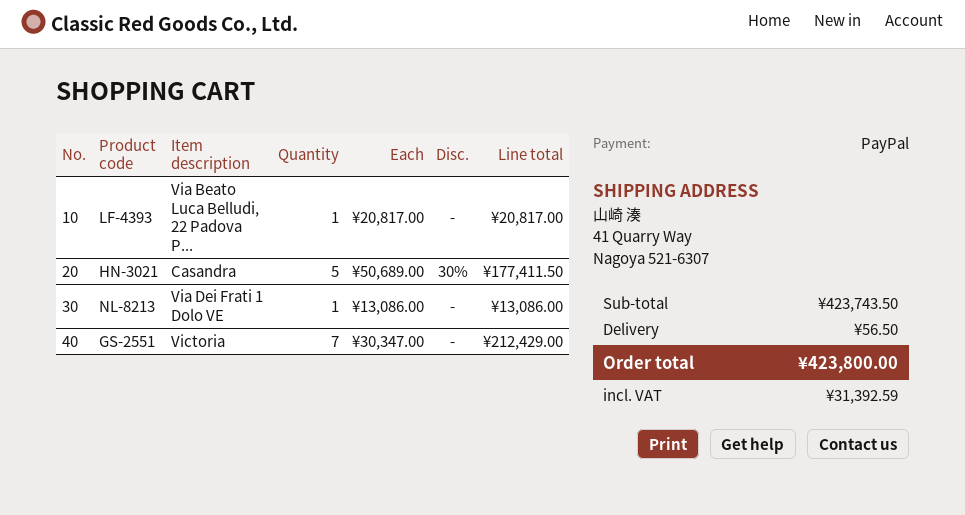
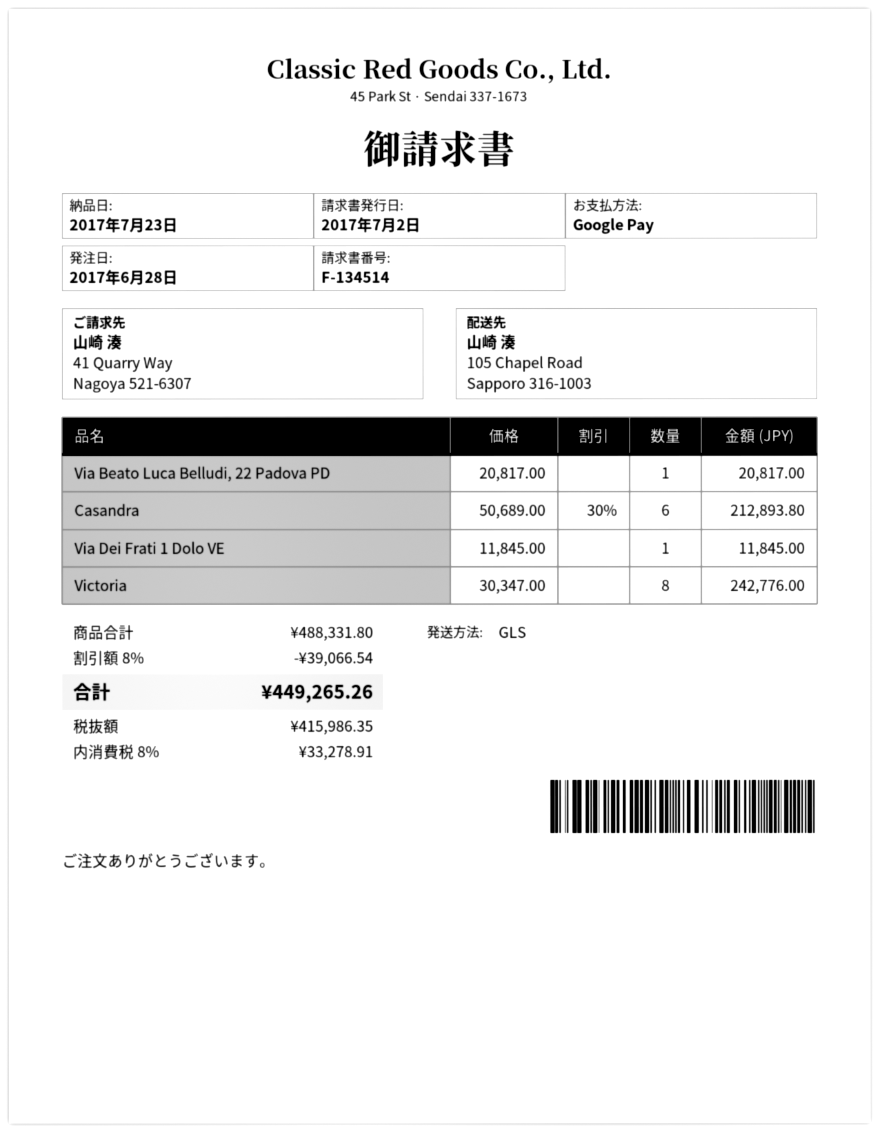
payment method: PayPal -> Google Pay
ship to: 41 Quarry Way, Nagoya 521-6307 -> 105 Chapel Road, Sapporo 316-1003
Casandra: 5 x 50689.00 - 30% = 177411.50 -> 6 x 50689.00 - 30% = 212893.80
Via Dei Frati 1 Dolo VE: 1 x 13086.00 = 13086.00 -> 1 x 11845.00 = 11845.00
Victoria: 7 x 30347.00 = 212429.00 -> 8 x 30347.00 = 242776.00
subtotal: 423743.50 -> 488331.80
discount: none -> 8% = 39066.54
shipping: 56.50 -> none
tax: 31392.59 -> 33278.91
total: 423800.00 -> 449265.26

